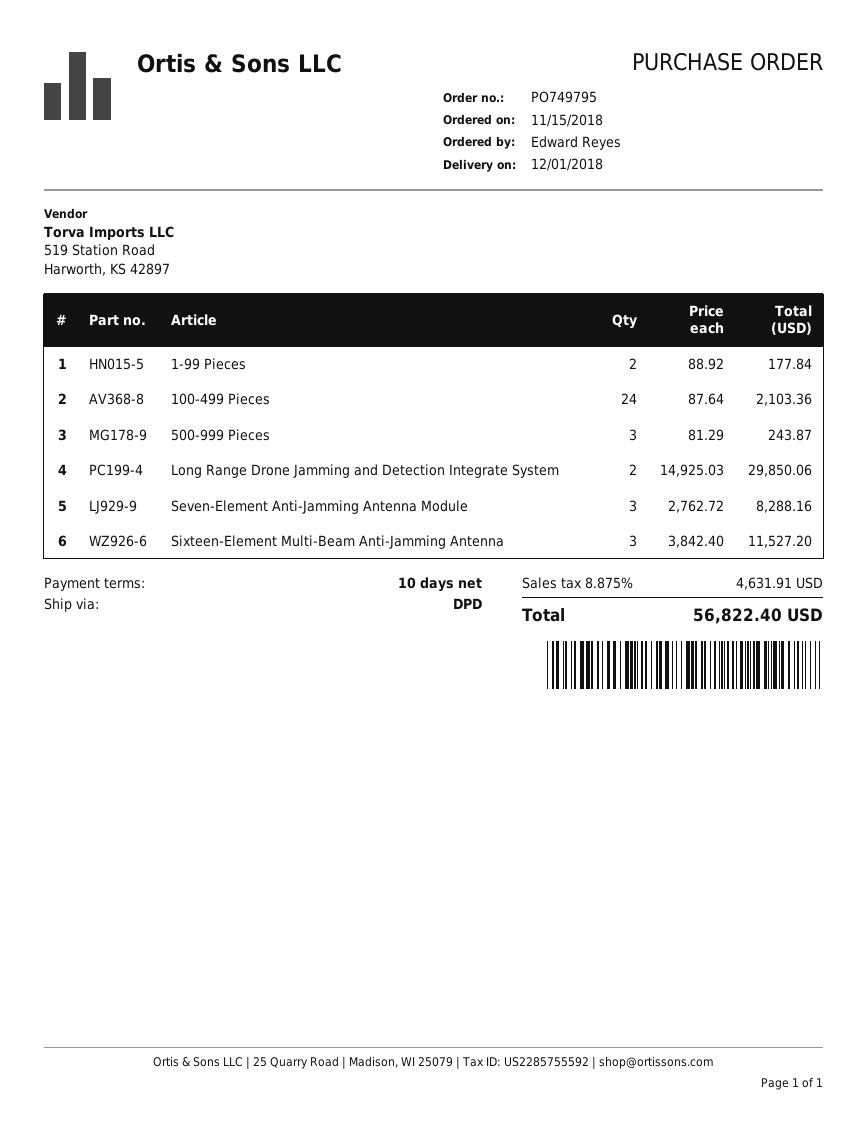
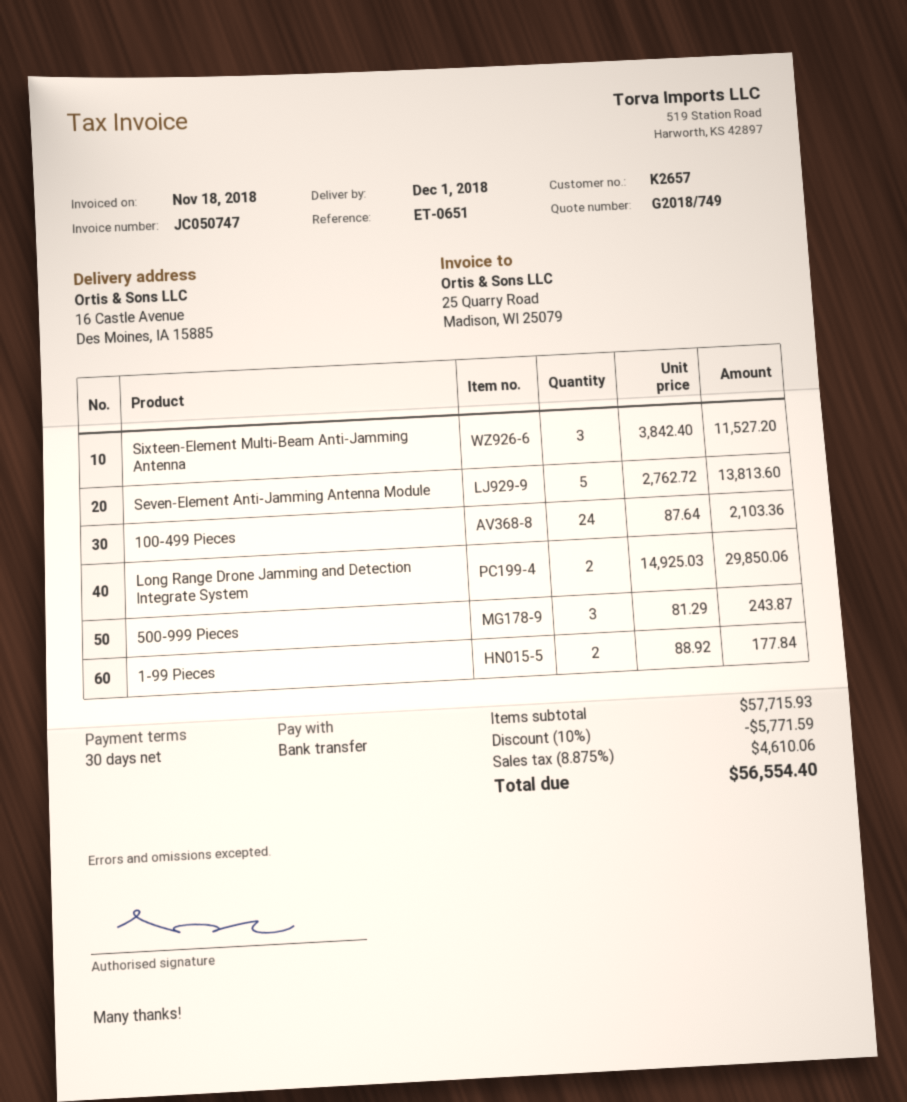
payment terms: 10 days -> 30 days
Seven-Element Anti-Jamming Antenna Module: 3 x 2762.72 = 8288.16 -> 5 x 2762.72 = 13813.60
discount: none -> 10% = 5771.59
tax: 8.875% = 4631.91 -> 8.875% = 4610.06
total: 56822.40 -> 56554.40

